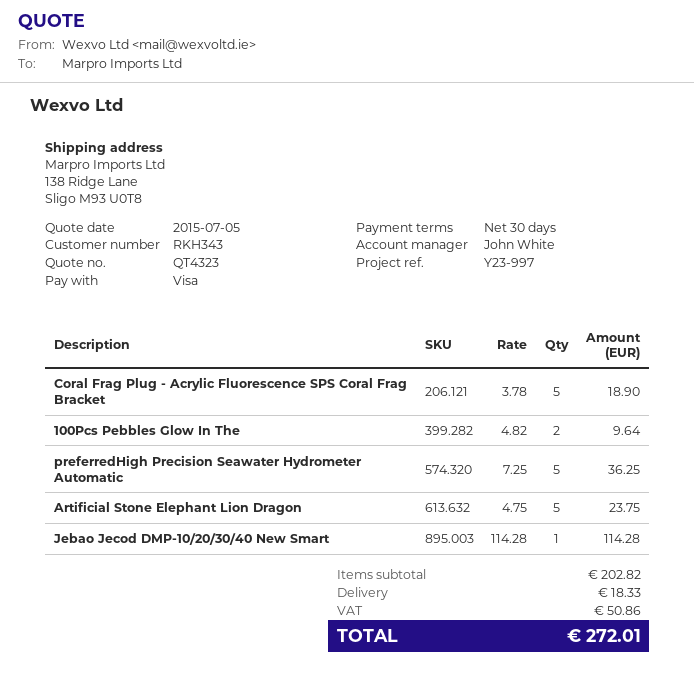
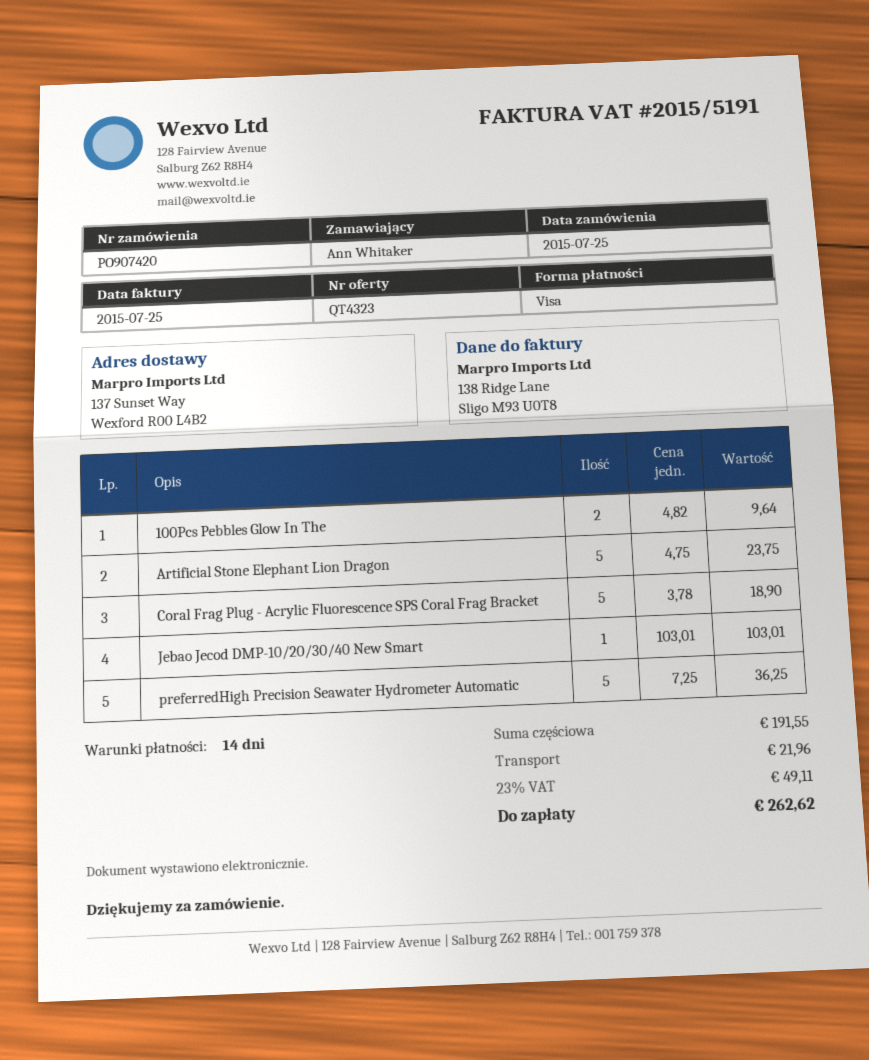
payment terms: 30 days -> 14 days
ship to: 138 Ridge Lane, Sligo M93 U0T8 -> 137 Sunset Way, Wexford R00 L4B2
Jebao Jecod DMP-10/20/30/40 New Smart: 1 x 114.28 = 114.28 -> 1 x 103.01 = 103.01
subtotal: 202.82 -> 191.55
shipping: 18.33 -> 21.96
tax: 50.86 -> 49.11
total: 272.01 -> 262.62

